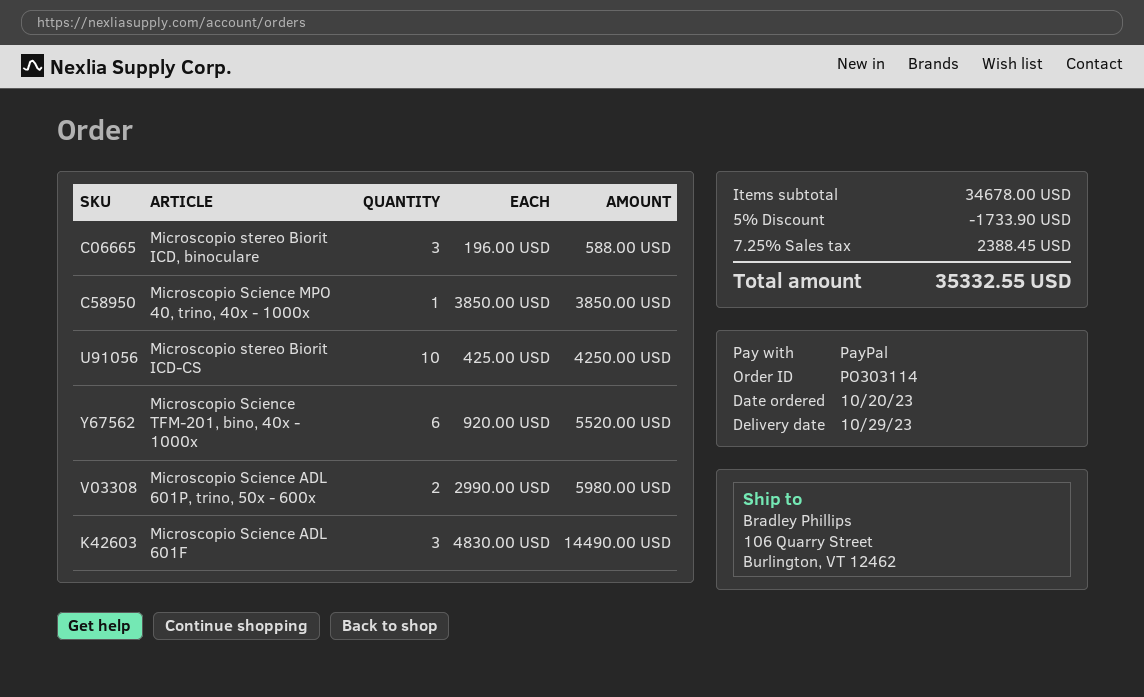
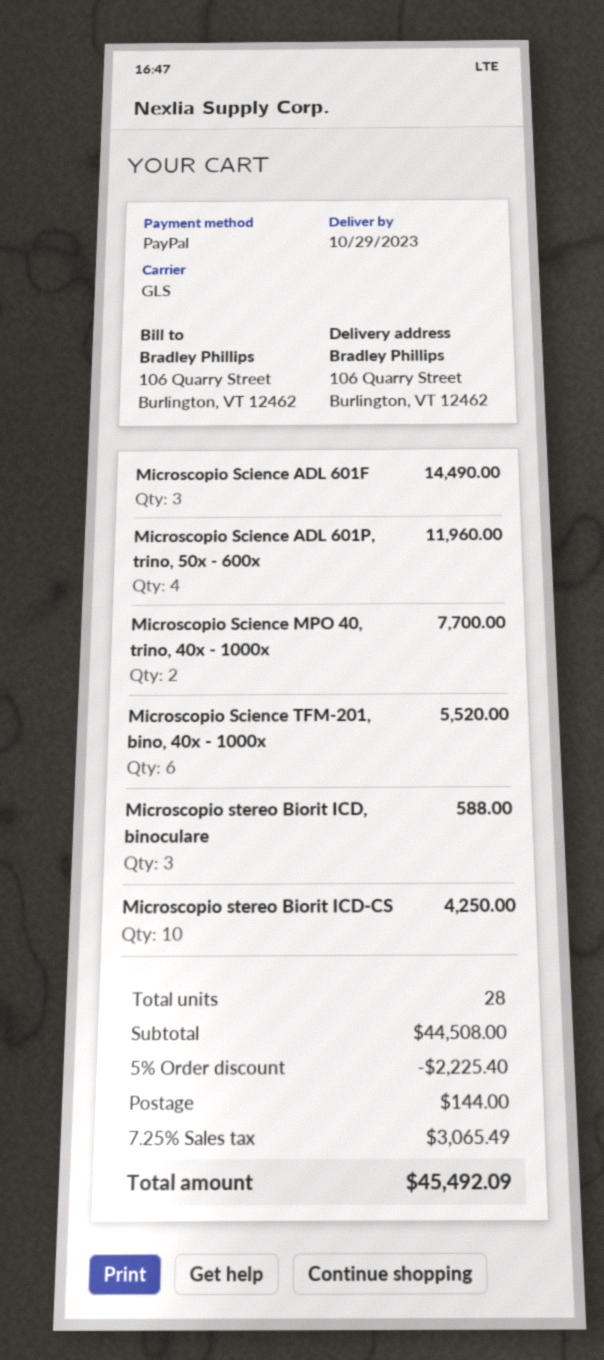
Microscopio Science MPO 40, trino, 40x - 1000x: 1 for 3850.00 -> 2 for 7700.00
Microscopio Science ADL 601P, trino, 50x - 600x: 2 for 5980.00 -> 4 for 11960.00
subtotal: 34678.00 -> 44508.00
discount: 5% = 1733.90 -> 5% = 2225.40
shipping: none -> 144.00
tax: 7.25% = 2388.45 -> 7.25% = 3065.49
total: 35332.55 -> 45492.09

